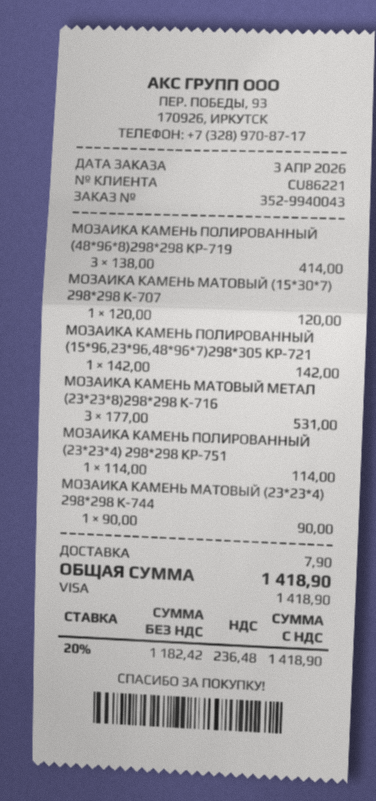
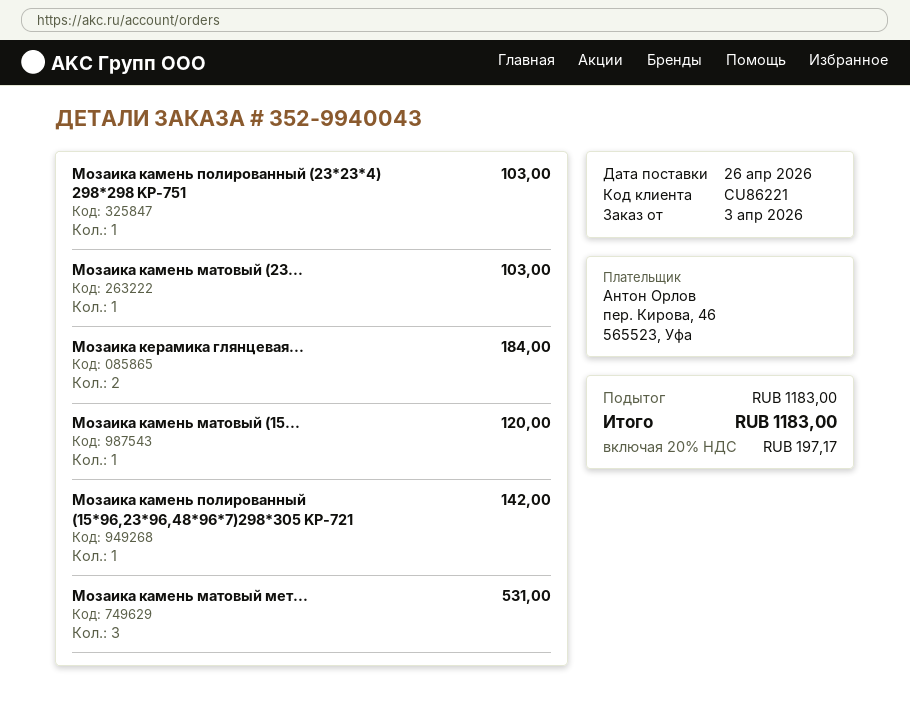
МОЗАИКА КАМЕНЬ ПОЛИРОВАННЫЙ (48*96*8)298*298 KP-719: 3 for 414.00 -> none
МОЗАИКА КАМЕНЬ ПОЛИРОВАННЫЙ (23*23*4) 298*298 KP-751: 1 for 114.00 -> 1 for 103.00
МОЗАИКА КАМЕНЬ МАТОВЫЙ (23*23*4) 298*298 K-744: 1 for 90.00 -> 1 for 103.00
Мозаика керамика глянцевая...: none -> 2 for 184.00
shipping: 7.90 -> none
tax: 20% = 236.48 -> 20% = 197.17
total: 1418.90 -> 1183.00

